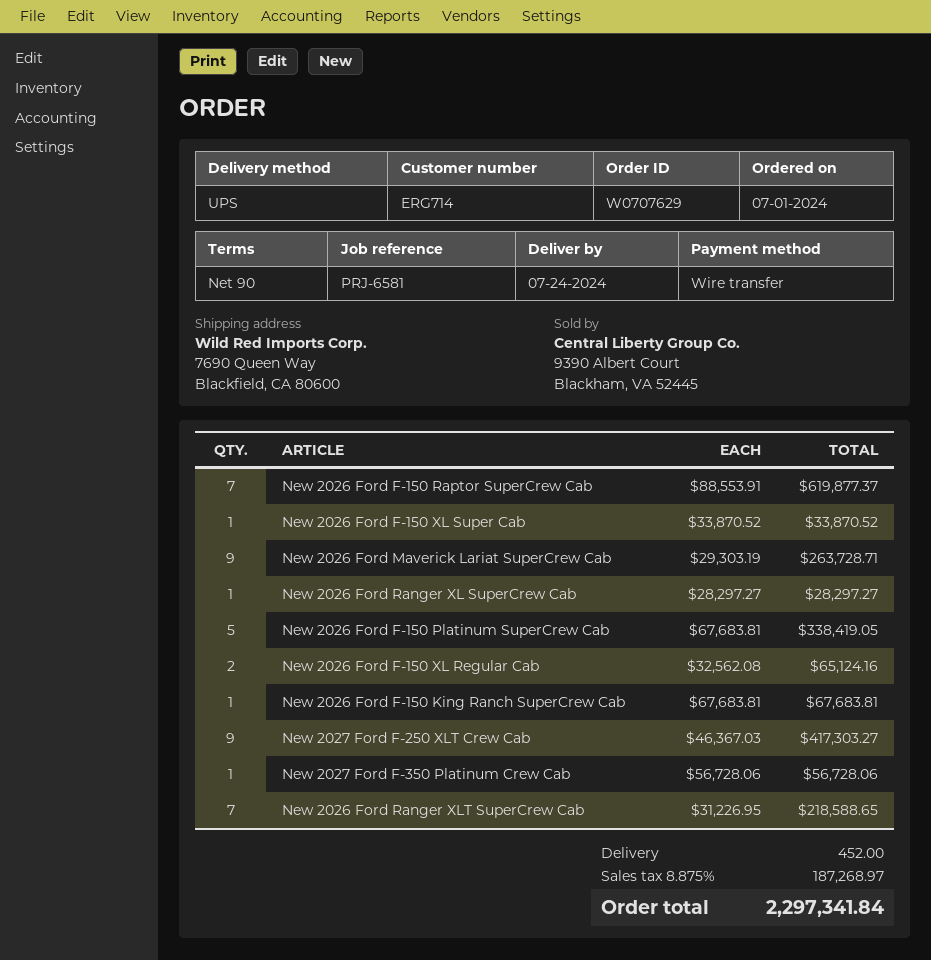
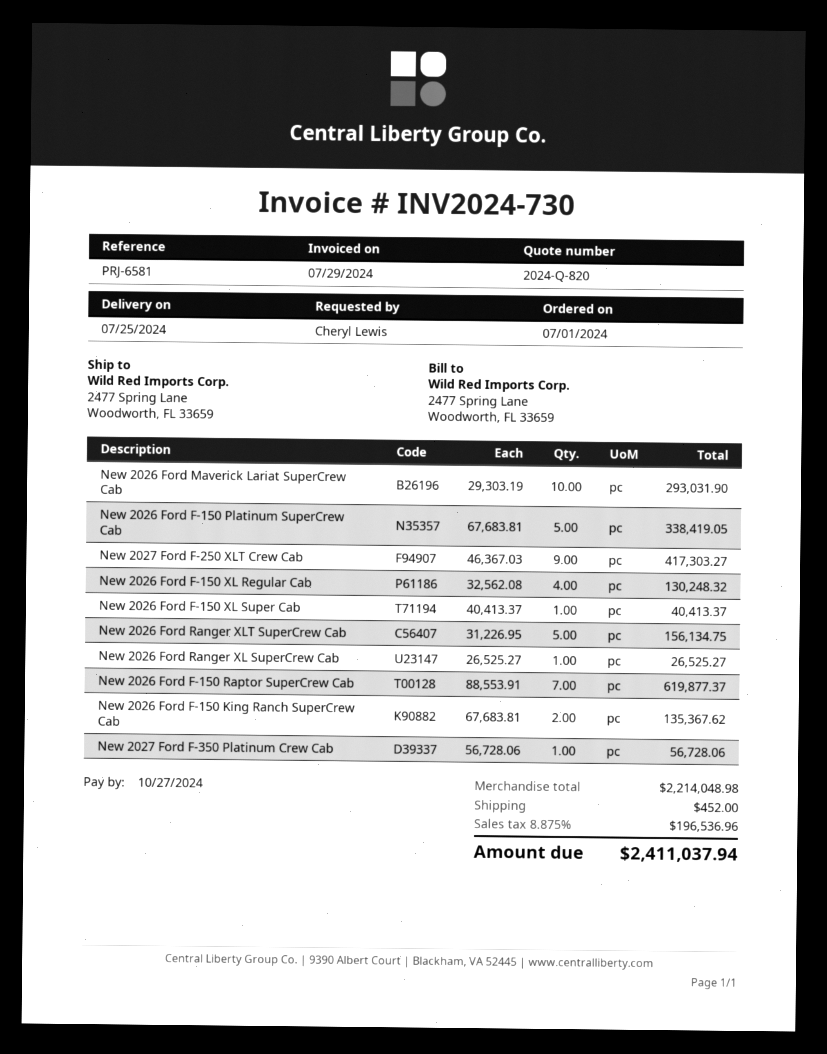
delivery date: 2024-07-24 -> 2024-07-25
ship to: 7690 Queen Way, Blackfield, CA 80600 -> 2477 Spring Lane, Woodworth, FL 33659
New 2026 Ford F-150 XL Super Cab: 1 x 33870.52 = 33870.52 -> 1 x 40413.37 = 40413.37
New 2026 Ford Maverick Lariat SuperCrew Cab: 9 x 29303.19 = 263728.71 -> 10 x 29303.19 = 293031.90
New 2026 Ford Ranger XL SuperCrew Cab: 1 x 28297.27 = 28297.27 -> 1 x 26525.27 = 26525.27
New 2026 Ford F-150 XL Regular Cab: 2 x 32562.08 = 65124.16 -> 4 x 32562.08 = 130248.32
New 2026 Ford F-150 King Ranch SuperCrew Cab: 1 x 67683.81 = 67683.81 -> 2 x 67683.81 = 135367.62
New 2026 Ford Ranger XLT SuperCrew Cab: 7 x 31226.95 = 218588.65 -> 5 x 31226.95 = 156134.75
tax: 8.875% = 187268.97 -> 8.875% = 196536.96
total: 2297341.84 -> 2411037.94

